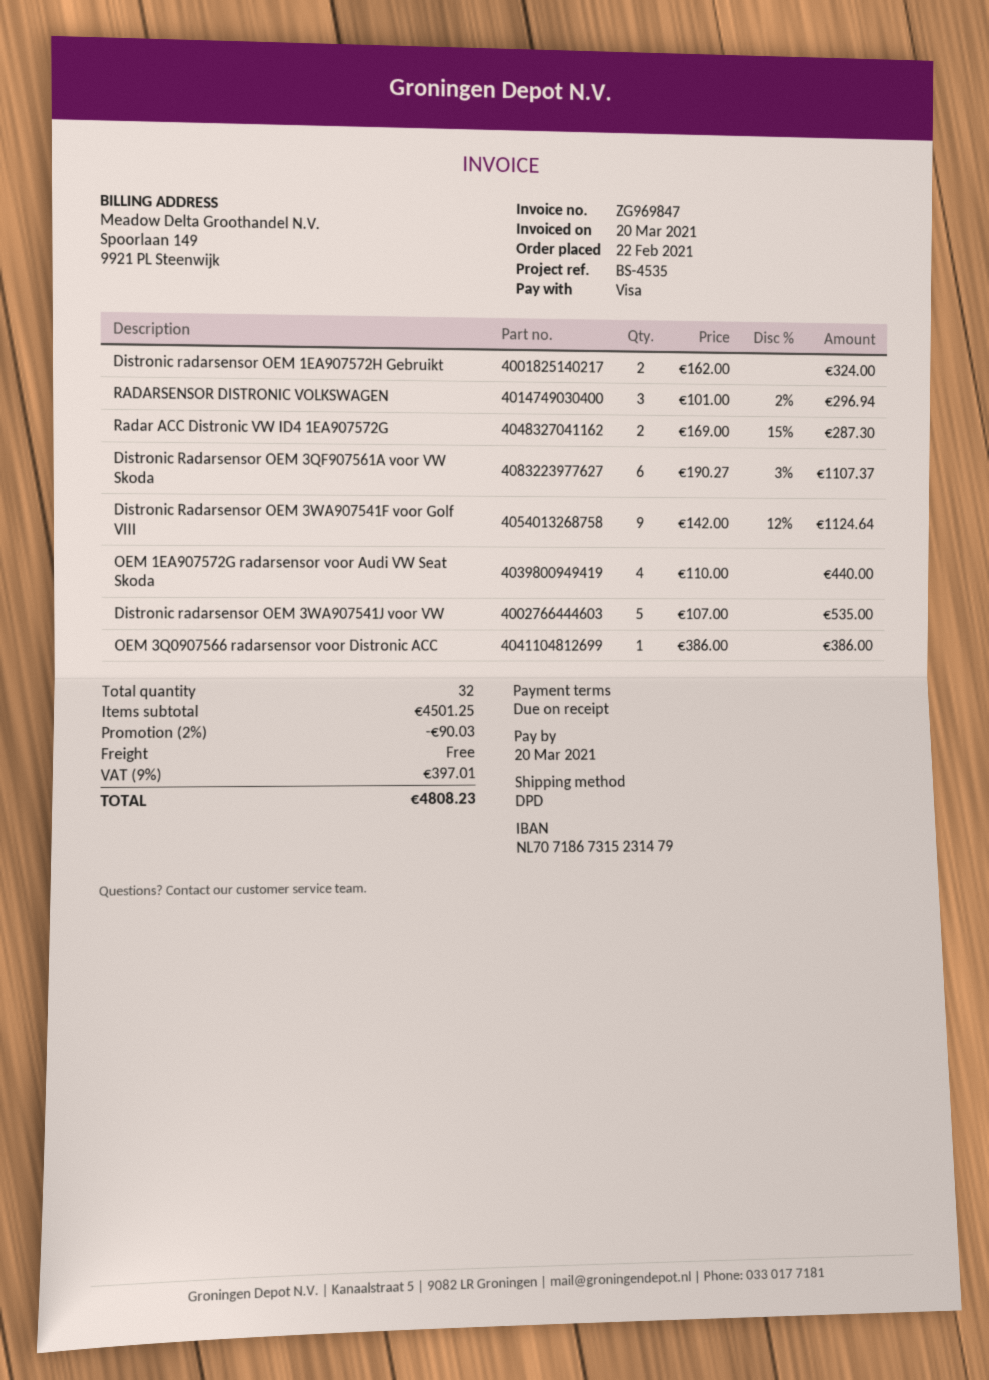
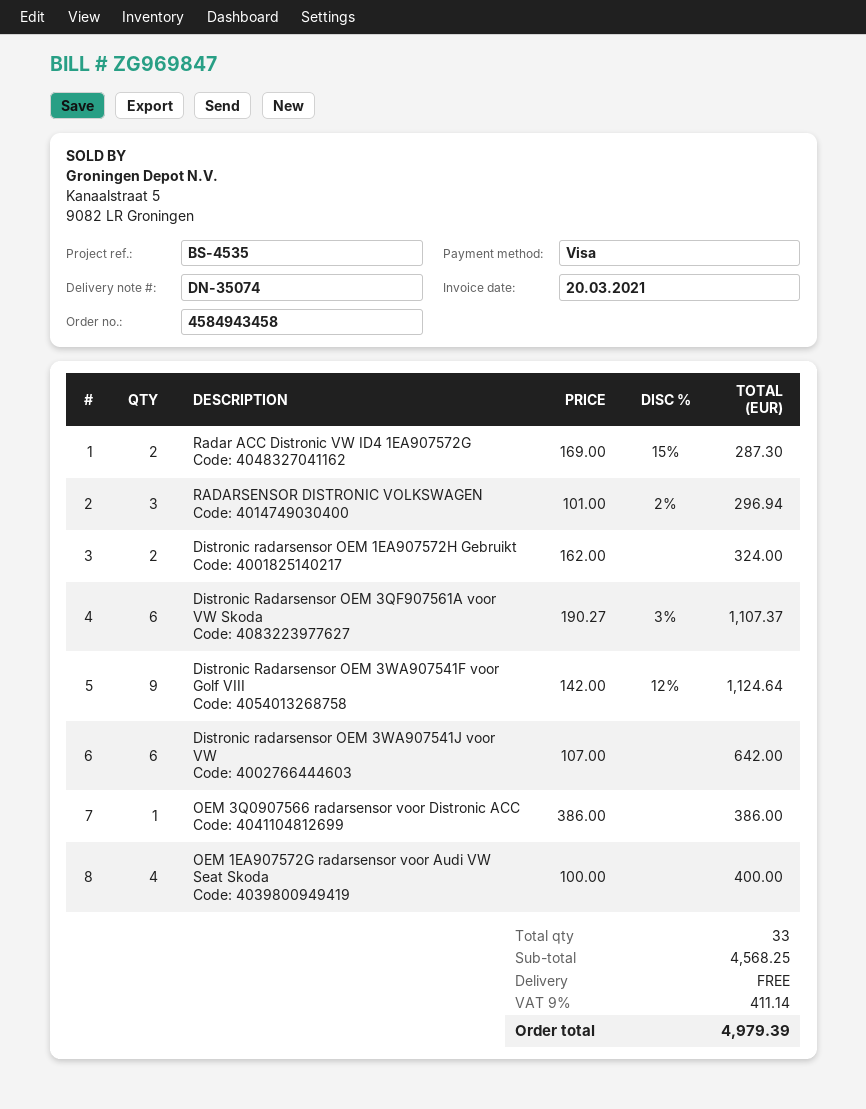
OEM 1EA907572G radarsensor voor Audi VW Seat Skoda: 4 x 110.00 = 440.00 -> 4 x 100.00 = 400.00
Distronic radarsensor OEM 3WA907541J voor VW: 5 x 107.00 = 535.00 -> 6 x 107.00 = 642.00
total quantity: 32 -> 33
subtotal: 4501.25 -> 4568.25
discount: 2% = 90.03 -> none
tax: 9% = 397.01 -> 9% = 411.14
total: 4808.23 -> 4979.39

